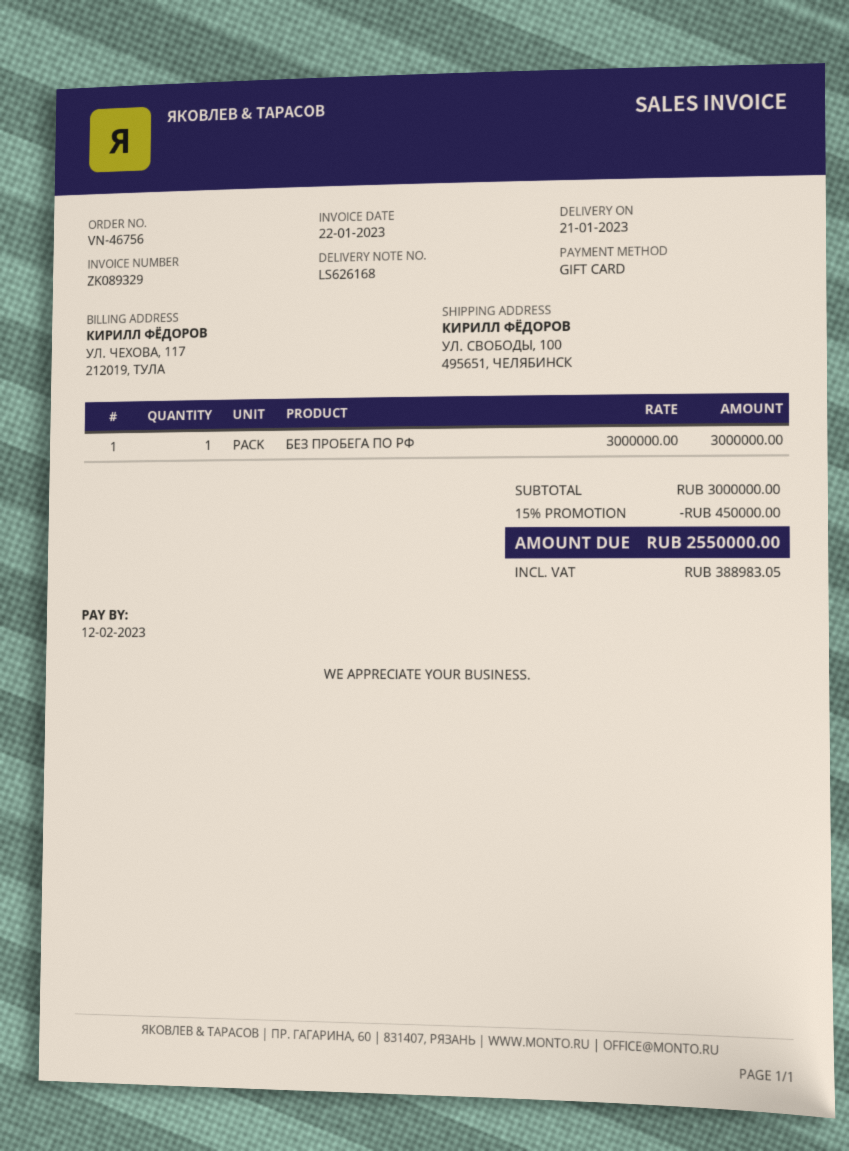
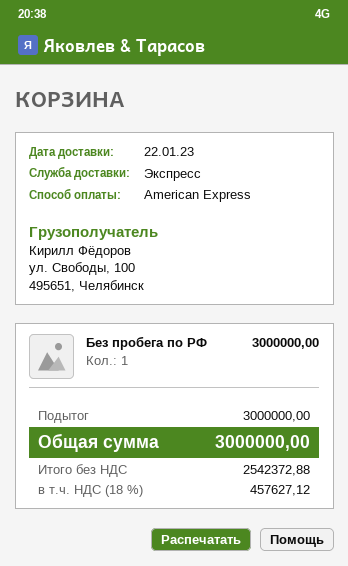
delivery date: 2023-01-21 -> 2023-01-22
payment method: gift card -> American Express
discount: 15% = 450000.00 -> none
tax: 388983.05 -> 457627.12
total: 2550000.00 -> 3000000.00

